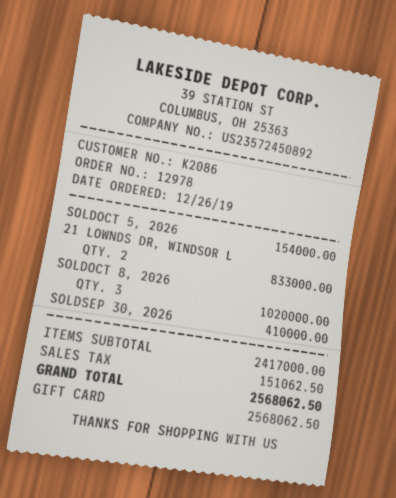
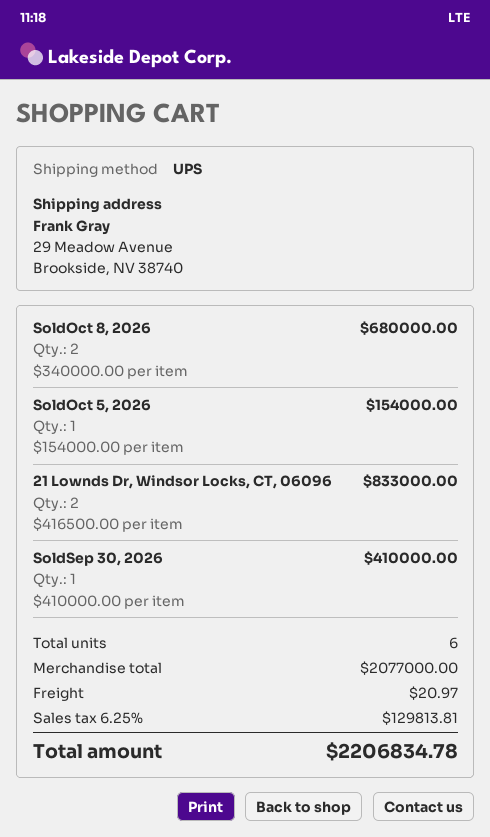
SOLDOCT 8, 2026: 3 for 1020000.00 -> 2 for 680000.00
subtotal: 2417000.00 -> 2077000.00
shipping: none -> 20.97
tax: 151062.50 -> 129813.81
total: 2568062.50 -> 2206834.78

